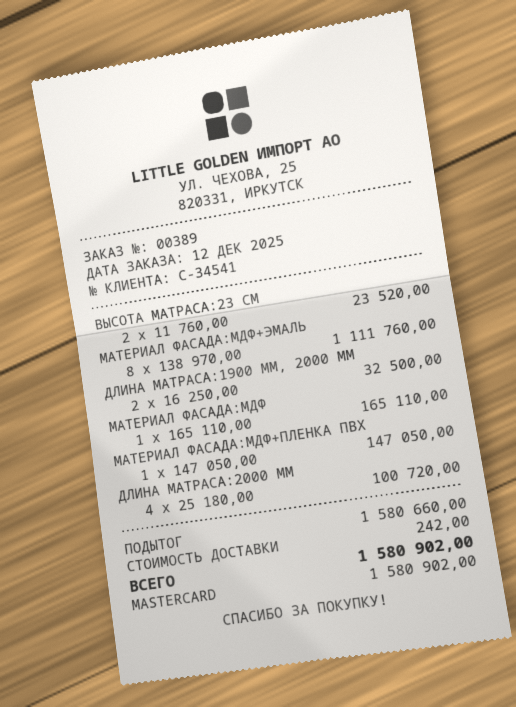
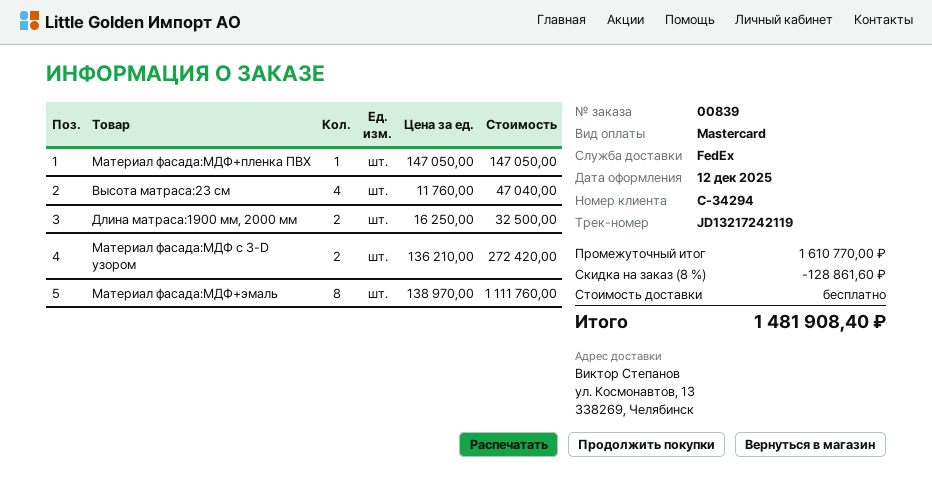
order number: 00389 -> 00839
customer number: C-34541 -> C-34294
ВЫСОТА МАТРАСА:23 СМ: 2 x 11760.00 = 23520.00 -> 4 x 11760.00 = 47040.00
МАТЕРИАЛ ФАСАДА:МДФ: 1 x 165110.00 = 165110.00 -> none
ДЛИНА МАТРАСА:2000 ММ: 4 x 25180.00 = 100720.00 -> none
Материал фасада:МДФ с 3-D узором: none -> 2 x 136210.00 = 272420.00
subtotal: 1580660.00 -> 1610770.00
discount: none -> 8% = 128861.60
shipping: 242.00 -> 0.00
total: 1580902.00 -> 1481908.40

